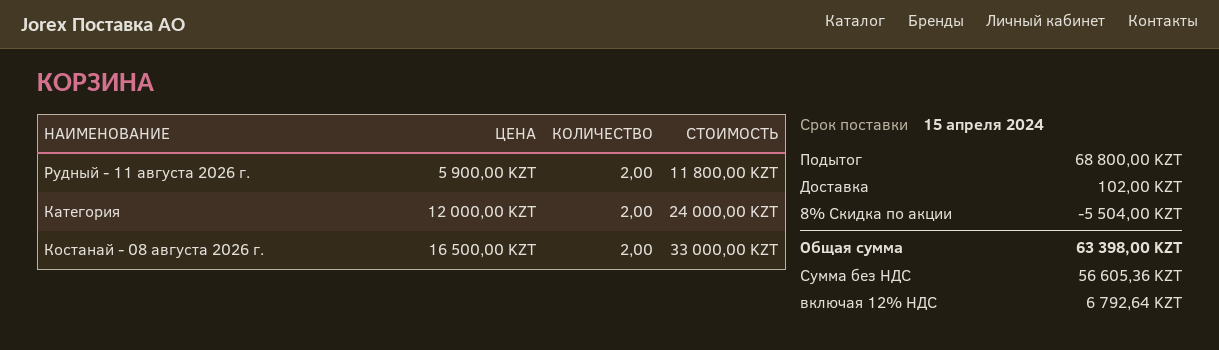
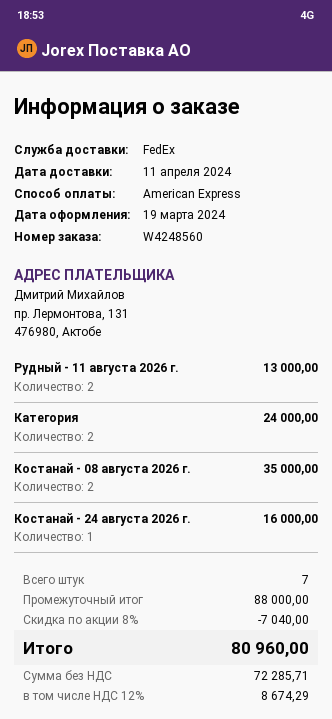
delivery date: 2024-04-15 -> 2024-04-11
Рудный - 11 августа 2026 г.: 2 for 11800.00 -> 2 for 13000.00
Костанай - 08 августа 2026 г.: 2 for 33000.00 -> 2 for 35000.00
Костанай - 24 августа 2026 г.: none -> 1 for 16000.00
subtotal: 68800.00 -> 88000.00
discount: 8% = 5504.00 -> 8% = 7040.00
shipping: 102.00 -> none
net: 56605.36 -> 72285.71
tax: 12% = 6792.64 -> 12% = 8674.29
total: 63398.00 -> 80960.00

